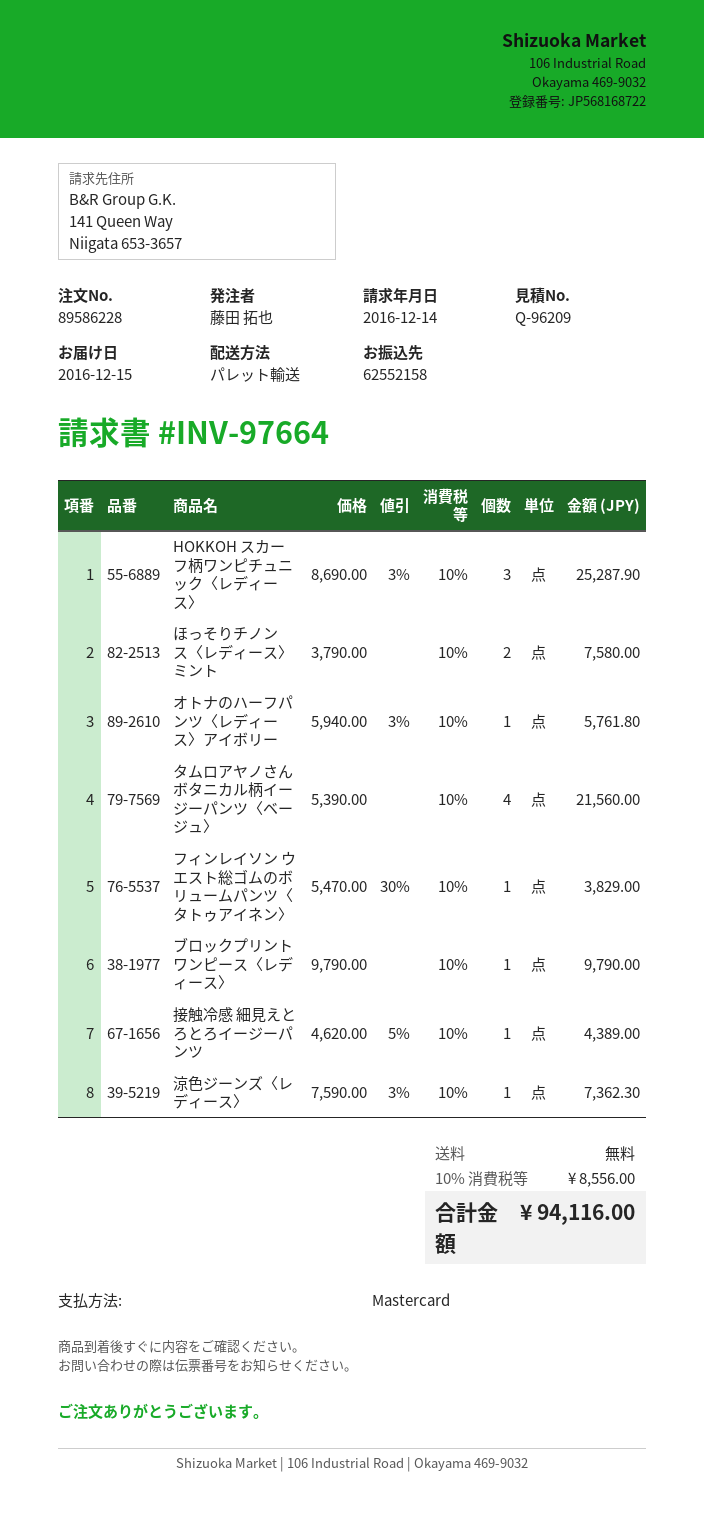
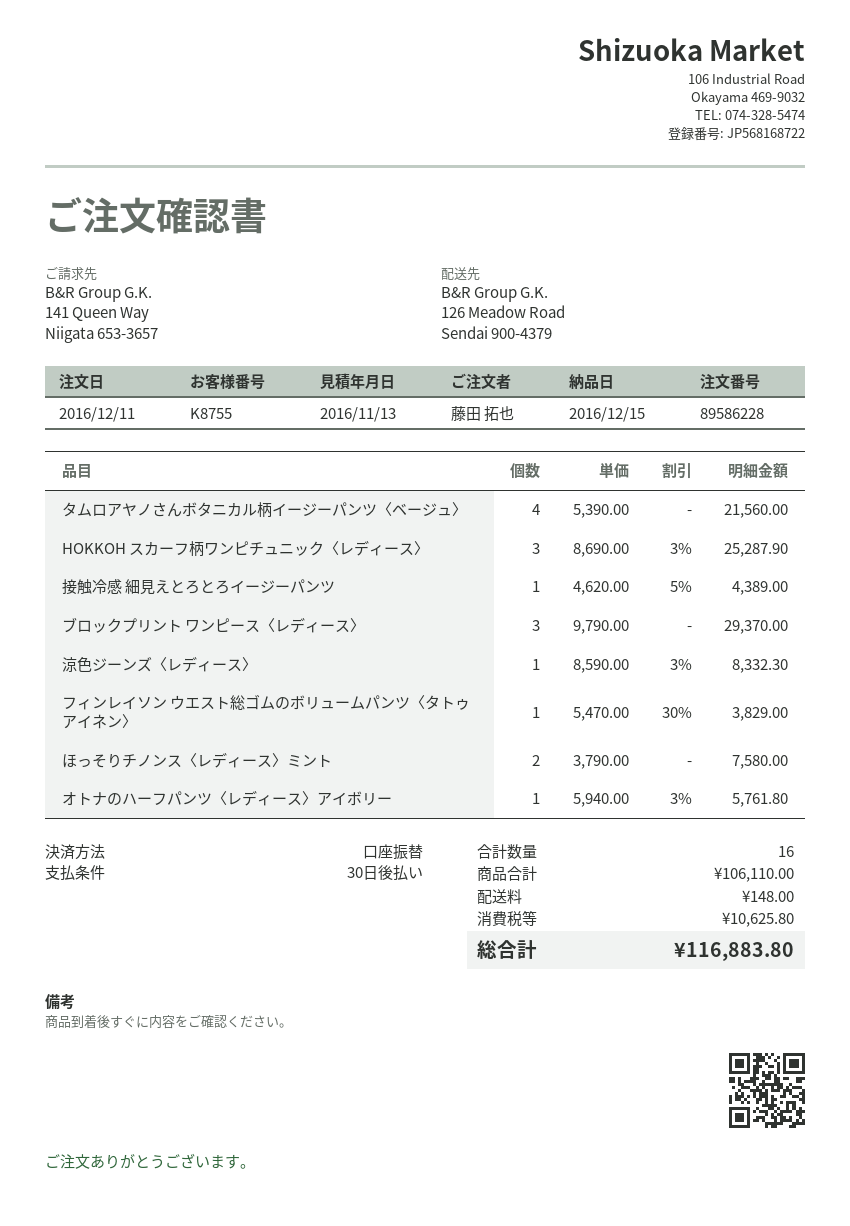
payment method: Mastercard -> direct debit
ブロックプリント ワンピース〈レディース〉: 1 x 9790.00 = 9790.00 -> 3 x 9790.00 = 29370.00
涼色ジーンズ〈レディース〉: 1 x 7590.00 - 3% = 7362.30 -> 1 x 8590.00 - 3% = 8332.30
shipping: 0.00 -> 148.00
tax: 8556.00 -> 10625.80
total: 94116.00 -> 116883.80

